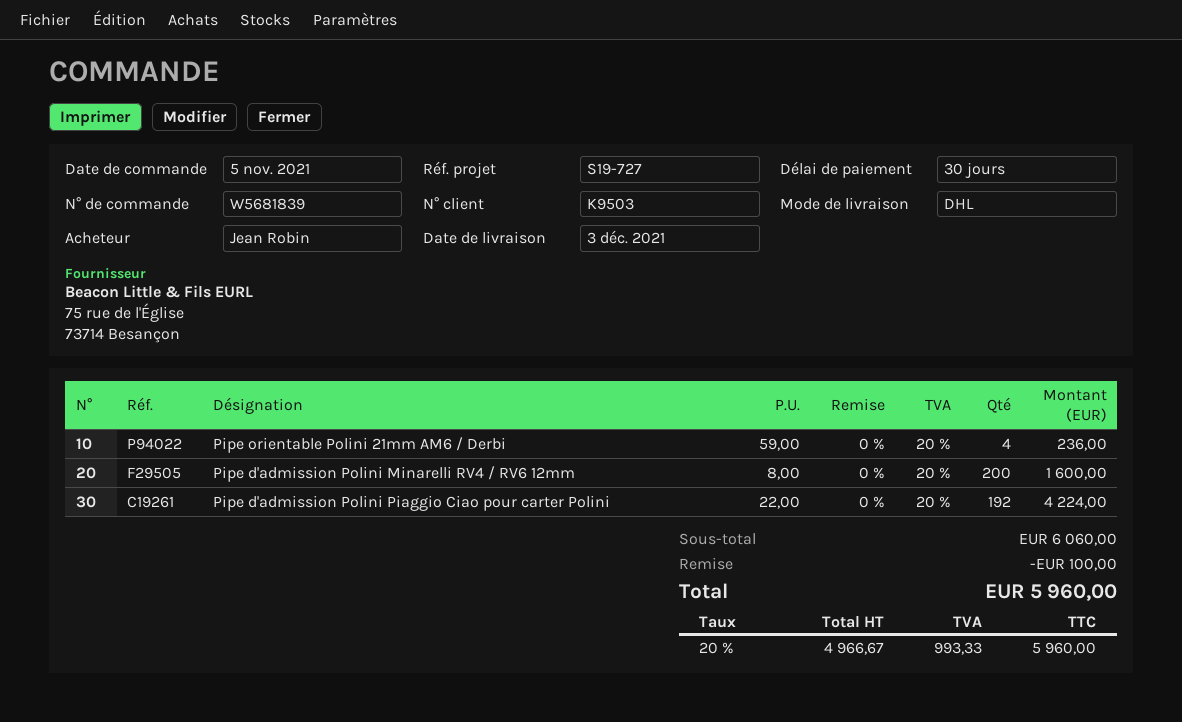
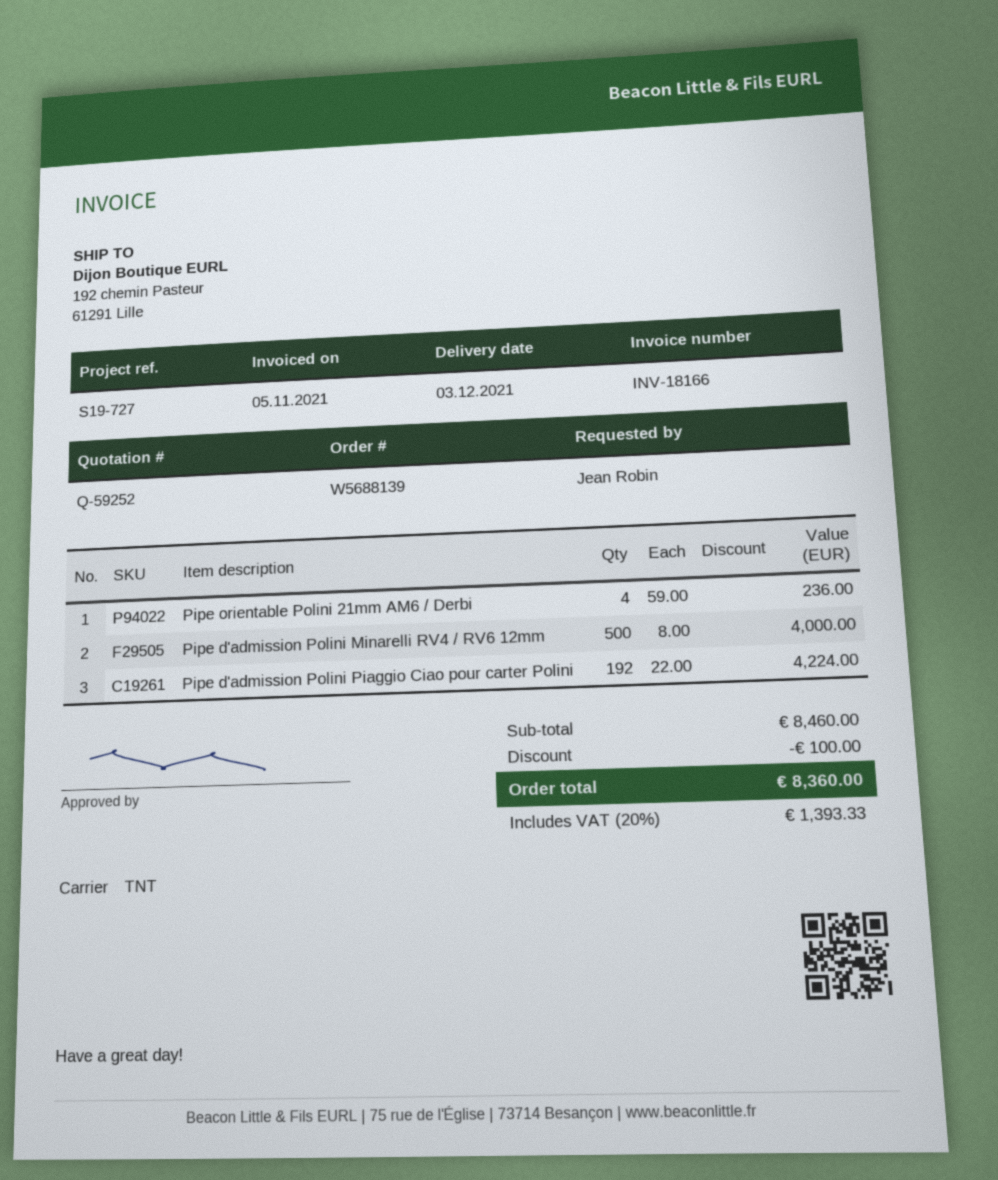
order number: W5681839 -> W5688139
shipping method: DHL -> TNT
Pipe d'admission Polini Minarelli RV4 / RV6 12mm: 200 x 8.00 = 1600.00 -> 500 x 8.00 = 4000.00
subtotal: 6060.00 -> 8460.00
tax: 20% = 993.33 -> 20% = 1393.33
total: 5960.00 -> 8360.00

